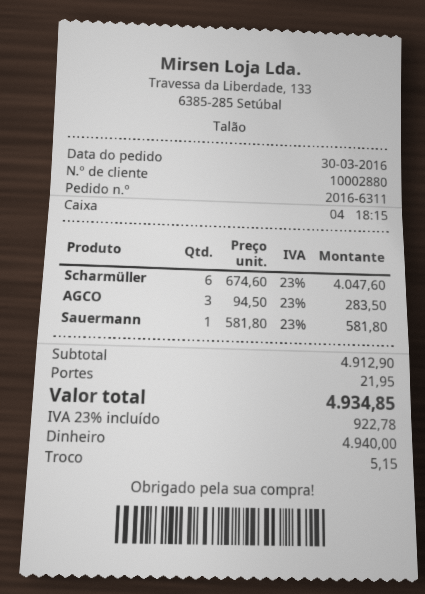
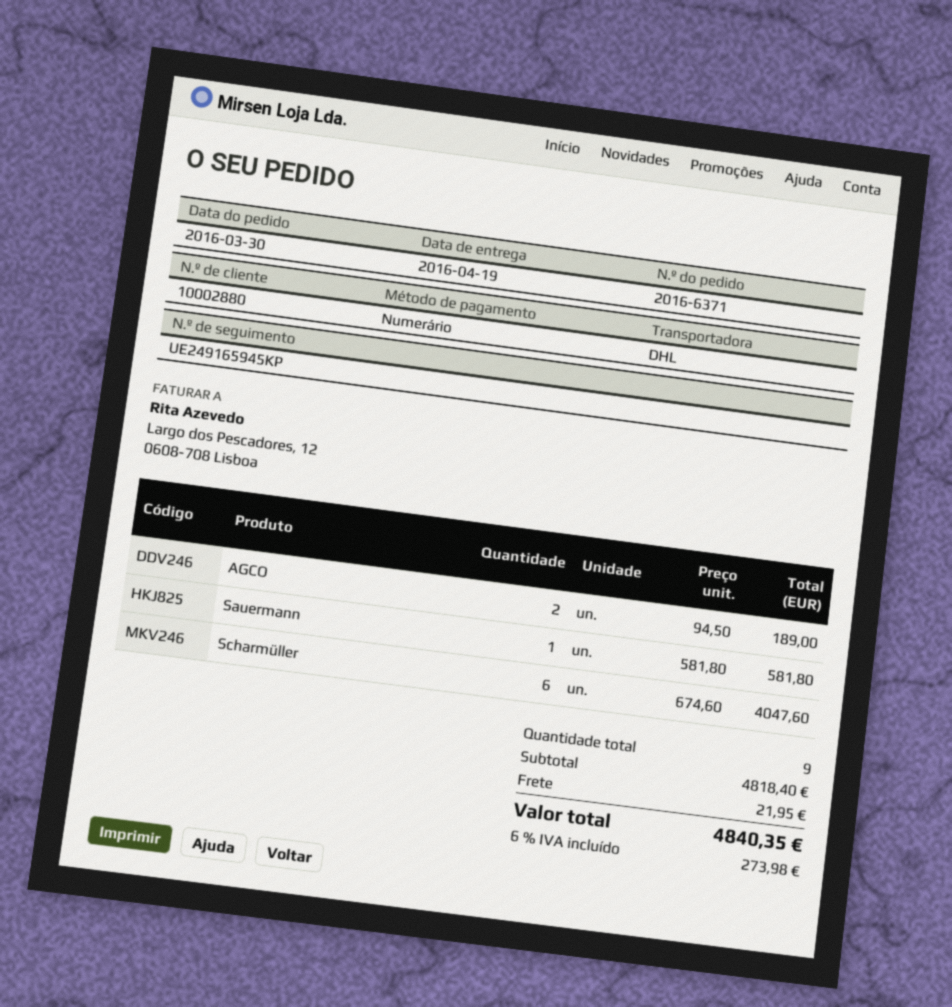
order number: 2016-6311 -> 2016-6371
AGCO: 3 x 94.50 = 283.50 -> 2 x 94.50 = 189.00
subtotal: 4912.90 -> 4818.40
tax: 23% = 922.78 -> 6% = 273.98
total: 4934.85 -> 4840.35

